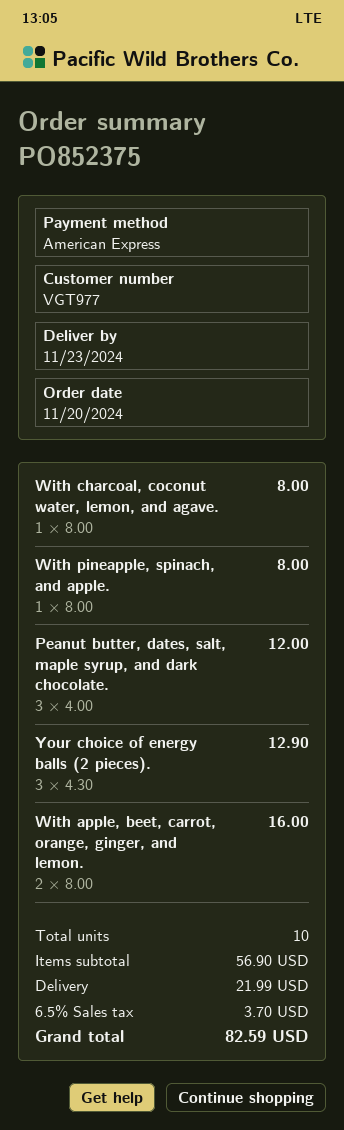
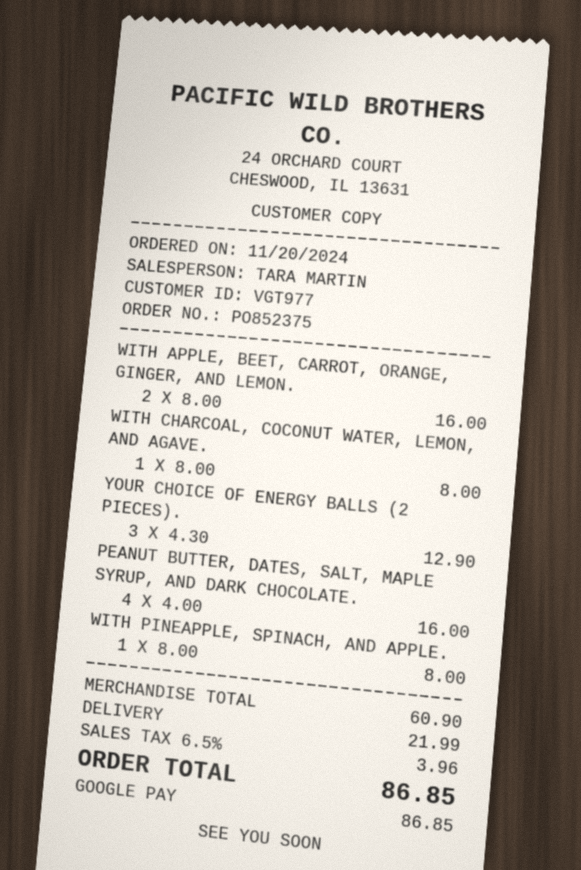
payment method: American Express -> Google Pay
Peanut butter, dates, salt, maple syrup, and dark chocolate.: 3 x 4.00 = 12.00 -> 4 x 4.00 = 16.00
subtotal: 56.90 -> 60.90
tax: 6.5% = 3.70 -> 6.5% = 3.96
total: 82.59 -> 86.85

